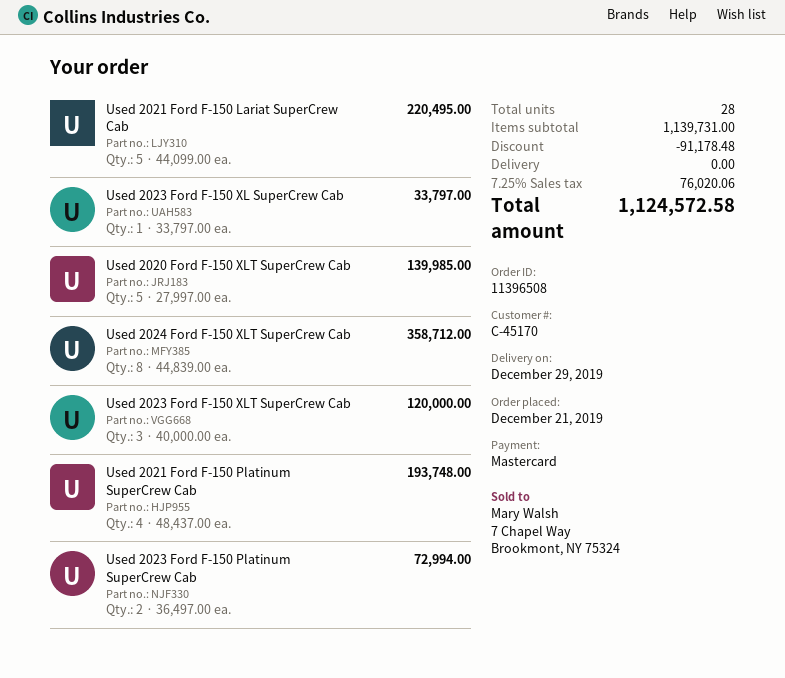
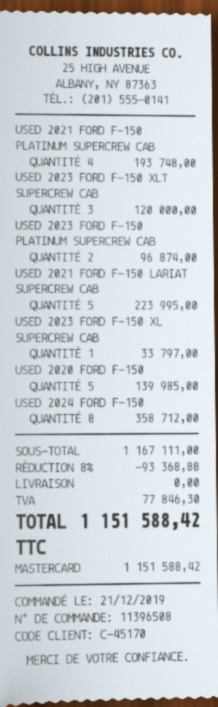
Used 2021 Ford F-150 Lariat SuperCrew Cab: 5 for 220495.00 -> 5 for 223995.00
Used 2023 Ford F-150 Platinum SuperCrew Cab: 2 for 72994.00 -> 2 for 96874.00
subtotal: 1139731.00 -> 1167111.00
discount: 91178.48 -> 93368.88
tax: 76020.06 -> 77846.30
total: 1124572.58 -> 1151588.42

